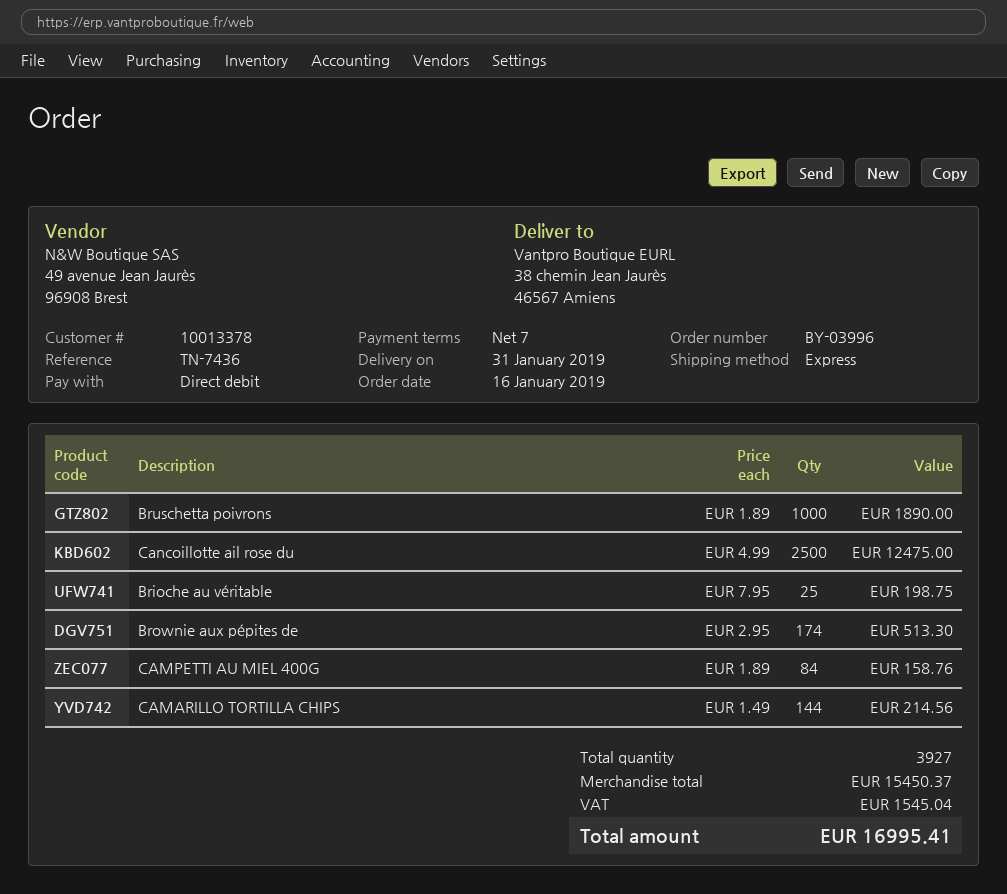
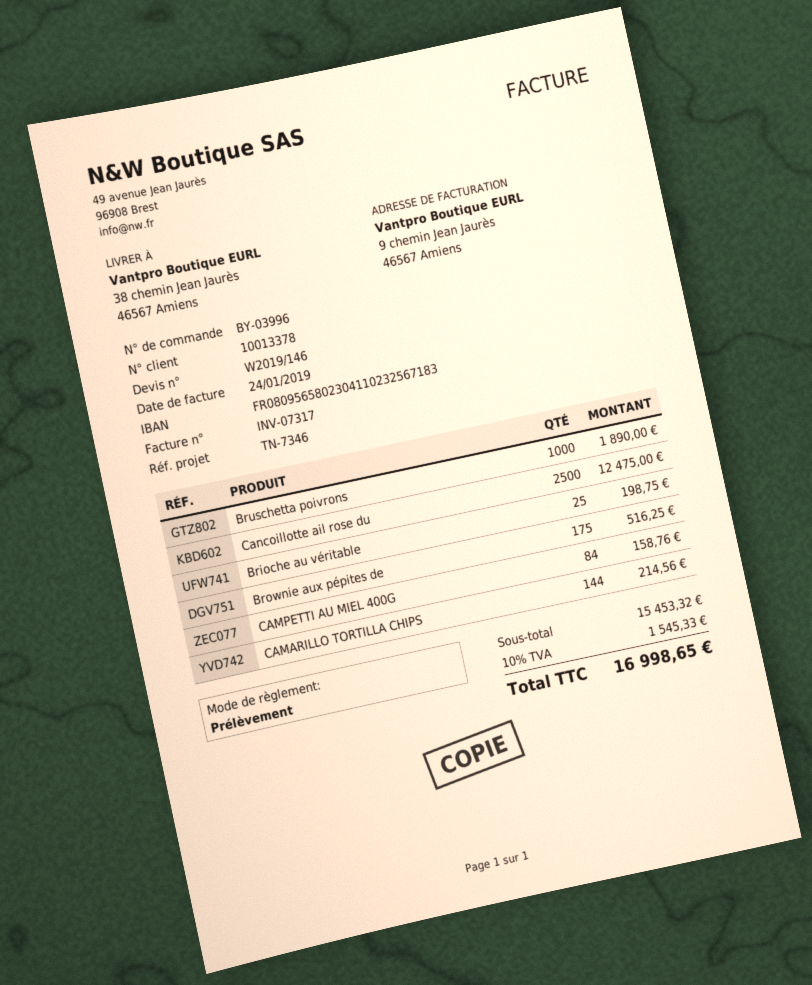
reference: TN-7436 -> TN-7346
Brownie aux pépites de: 174 for 513.30 -> 175 for 516.25
subtotal: 15450.37 -> 15453.32
tax: 1545.04 -> 1545.33
total: 16995.41 -> 16998.65

